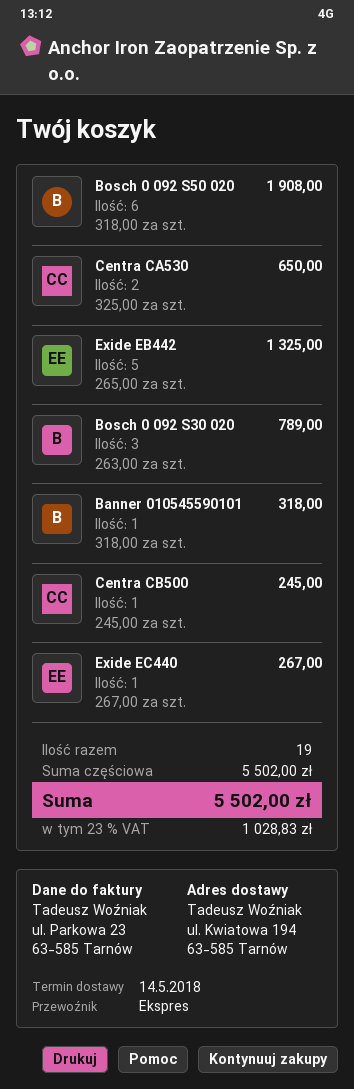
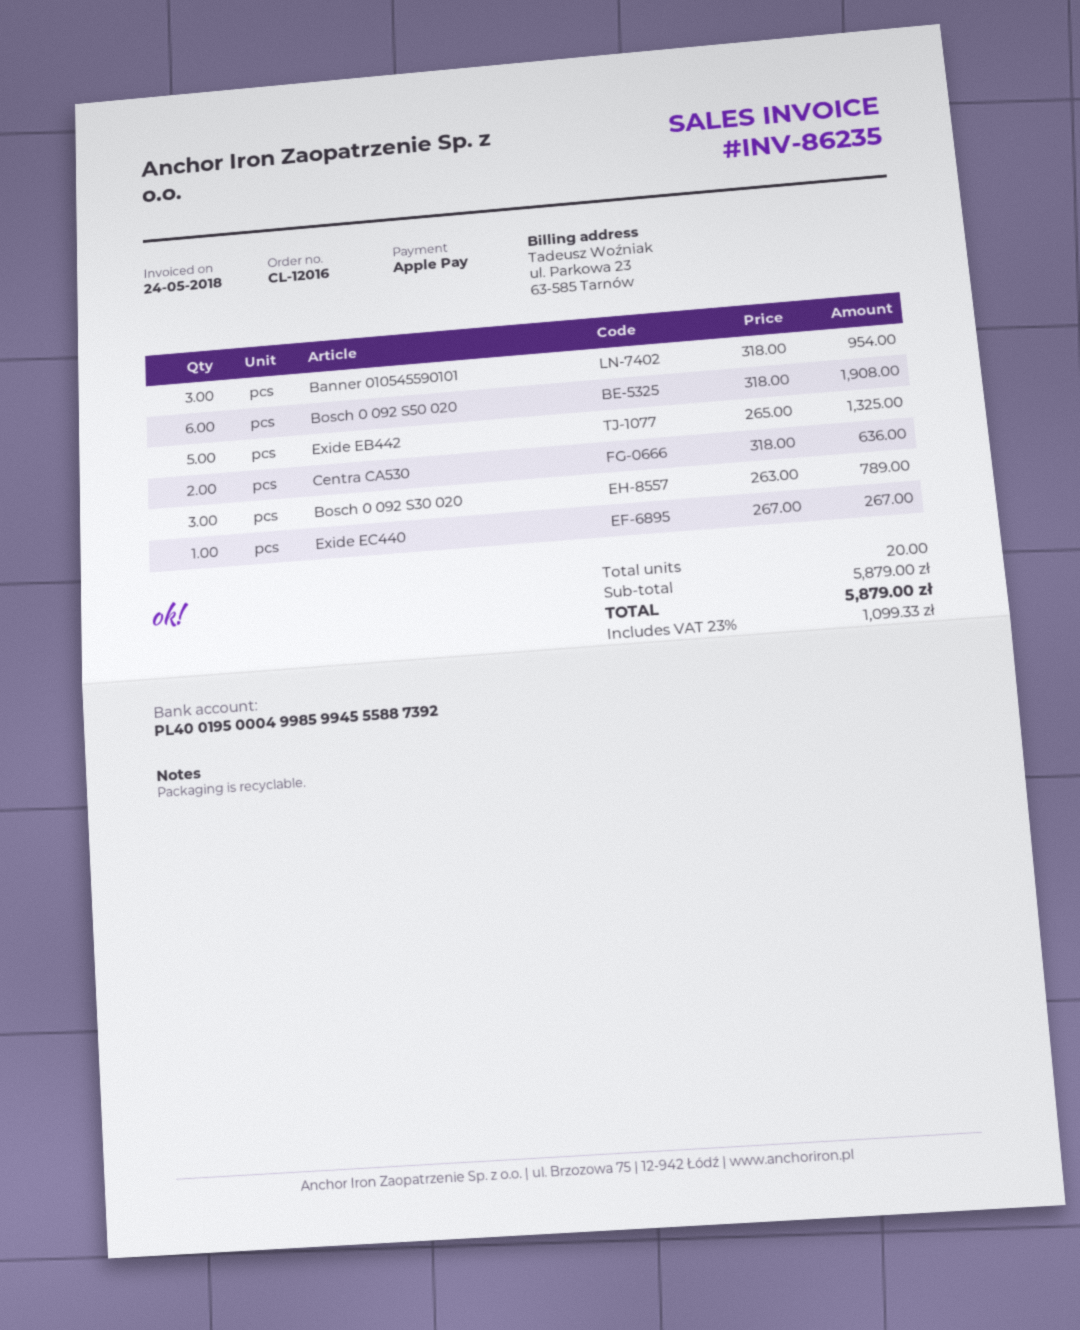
Centra CA530: 2 x 325.00 = 650.00 -> 2 x 318.00 = 636.00
Banner 010545590101: 1 x 318.00 = 318.00 -> 3 x 318.00 = 954.00
Centra CB500: 1 x 245.00 = 245.00 -> none
total quantity: 19 -> 20
subtotal: 5502.00 -> 5879.00
tax: 23% = 1028.83 -> 23% = 1099.33
total: 5502.00 -> 5879.00

